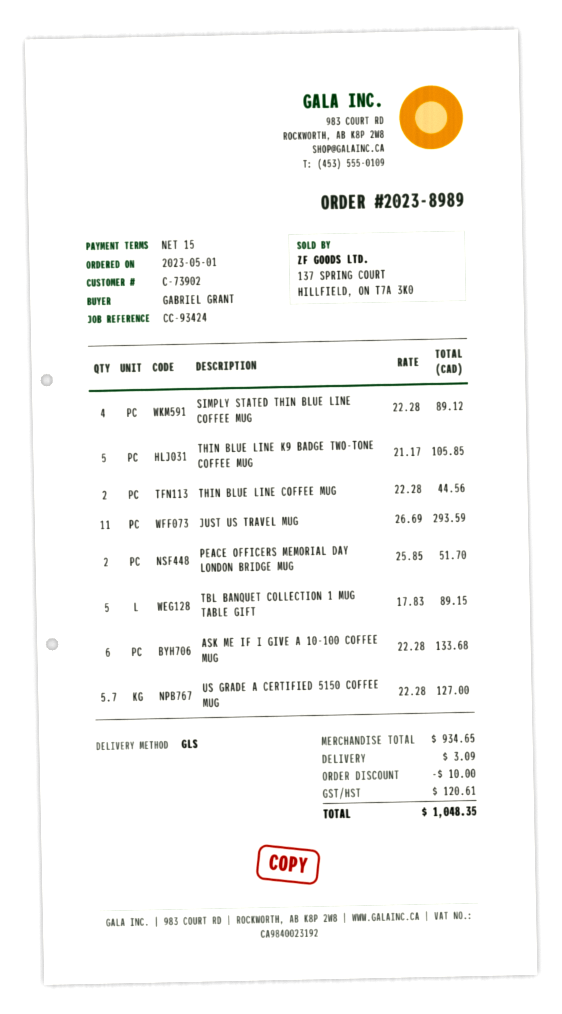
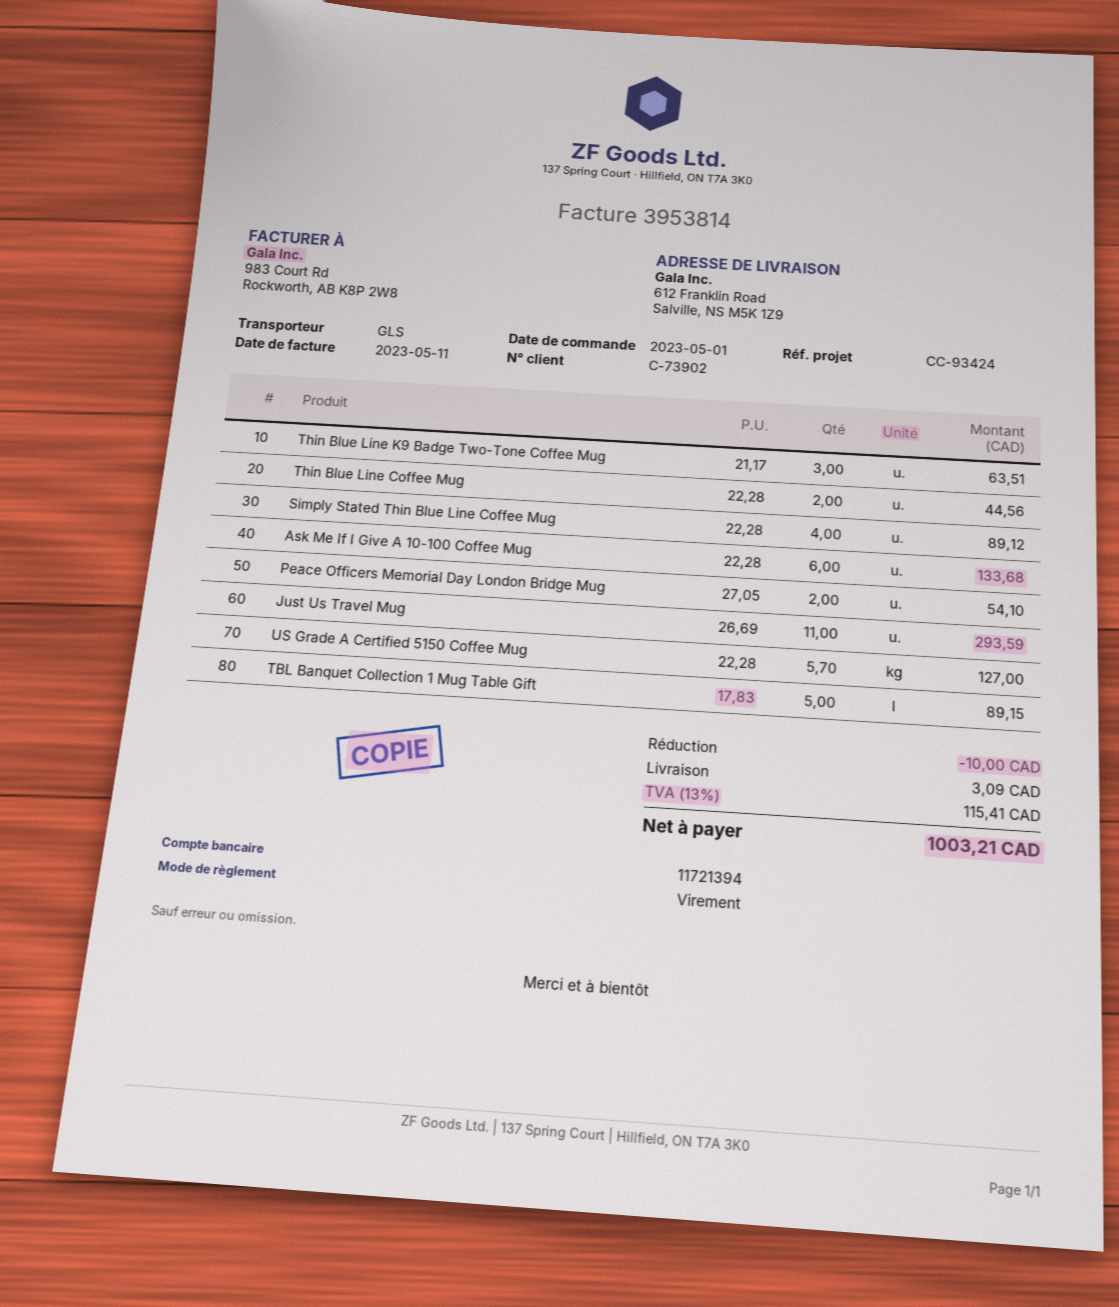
THIN BLUE LINE K9 BADGE TWO-TONE COFFEE MUG: 5 x 21.17 = 105.85 -> 3 x 21.17 = 63.51
PEACE OFFICERS MEMORIAL DAY LONDON BRIDGE MUG: 2 x 25.85 = 51.70 -> 2 x 27.05 = 54.10
tax: 120.61 -> 115.41
total: 1048.35 -> 1003.21

